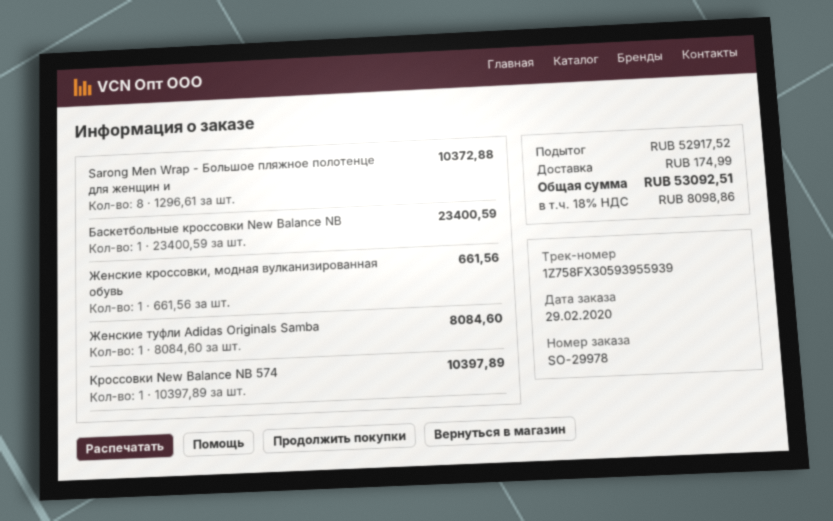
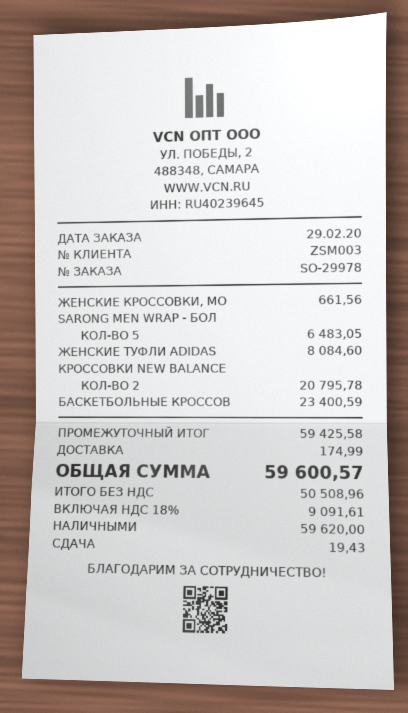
Sarong Men Wrap - Большое пляжное полотенце для женщин и: 8 for 10372.88 -> 5 for 6483.05
Кроссовки New Balance NB 574: 1 for 10397.89 -> 2 for 20795.78
subtotal: 52917.52 -> 59425.58
tax: 18% = 8098.86 -> 18% = 9091.61
total: 53092.51 -> 59600.57

